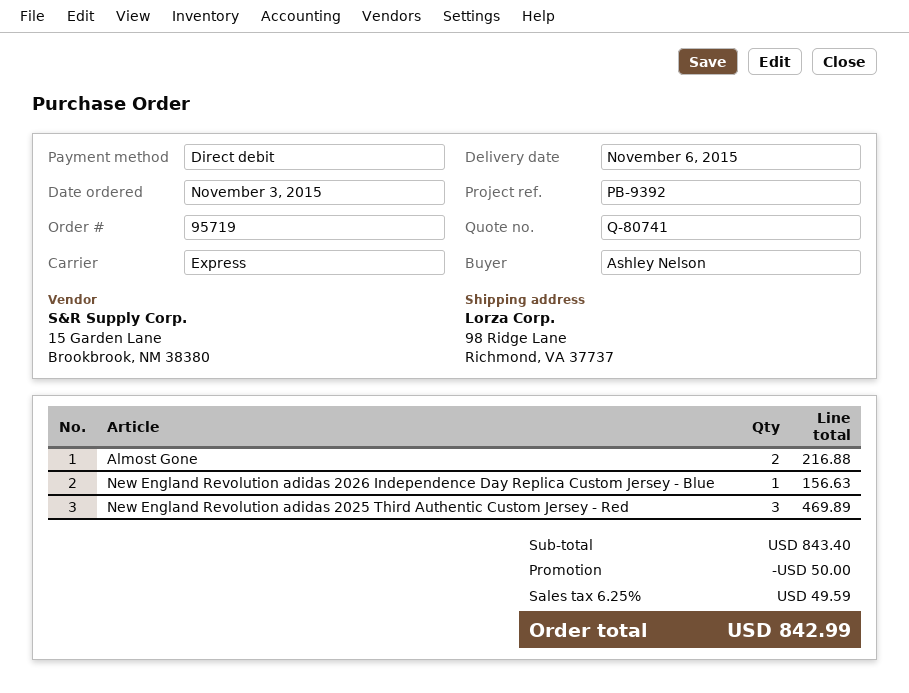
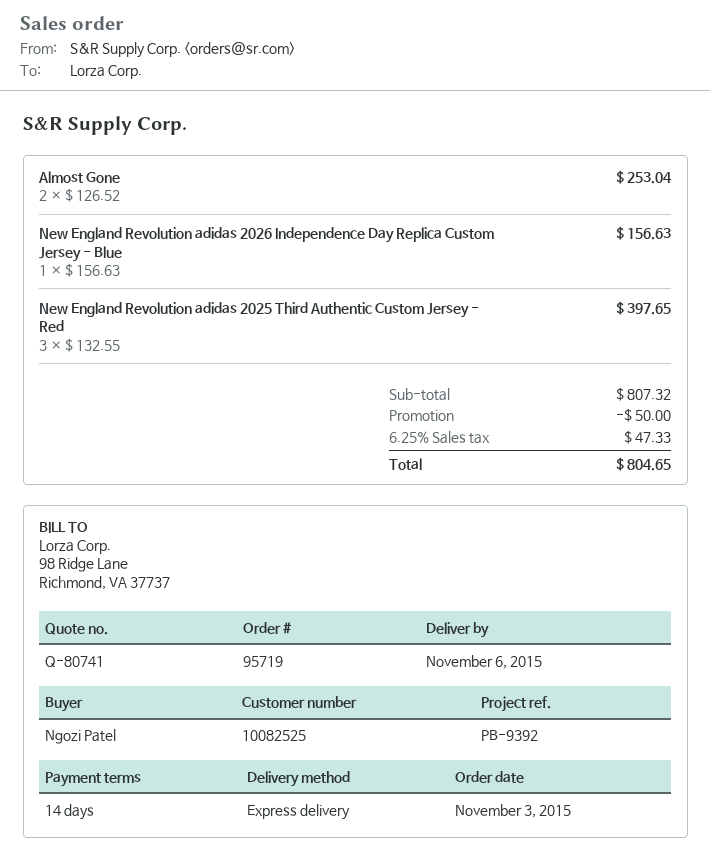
ordered by: Ashley Nelson -> Ngozi Patel
Almost Gone: 2 for 216.88 -> 2 for 253.04
New England Revolution adidas 2025 Third Authentic Custom Jersey - Red: 3 for 469.89 -> 3 for 397.65
subtotal: 843.40 -> 807.32
tax: 6.25% = 49.59 -> 6.25% = 47.33
total: 842.99 -> 804.65

